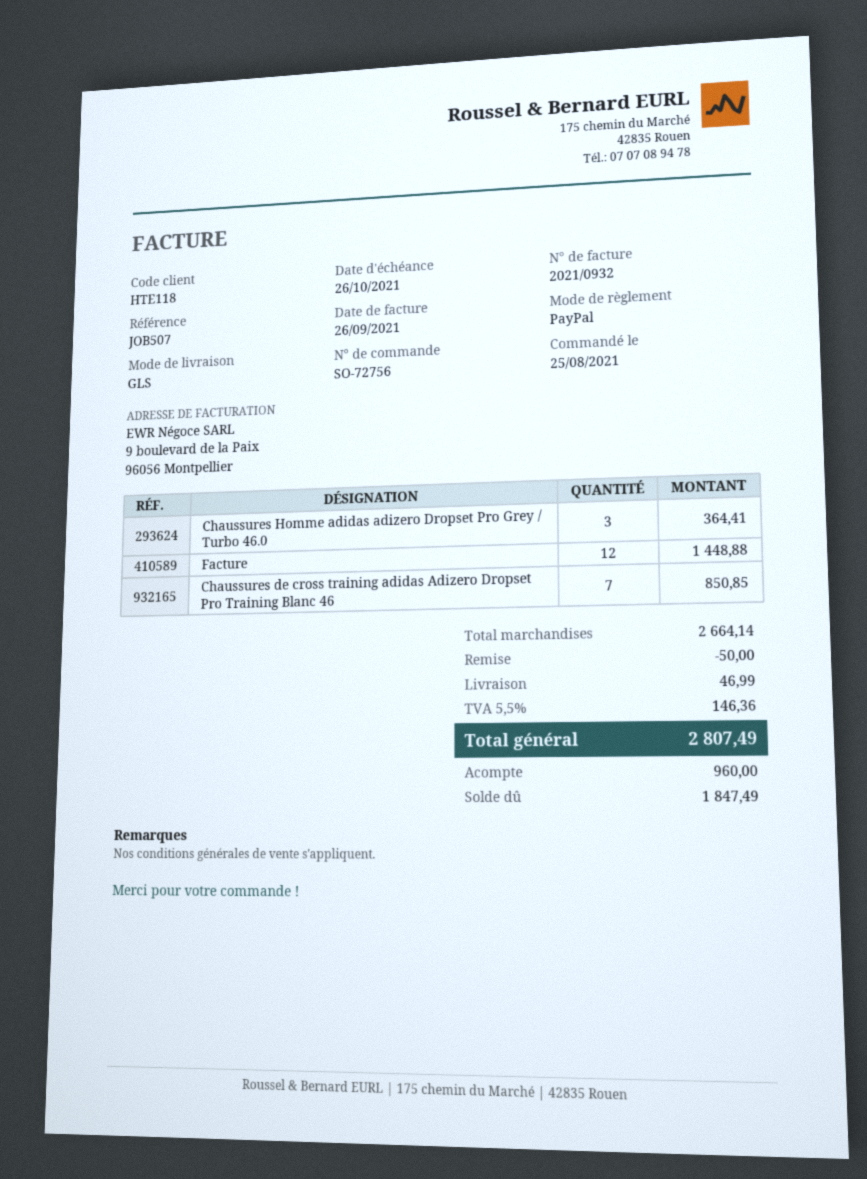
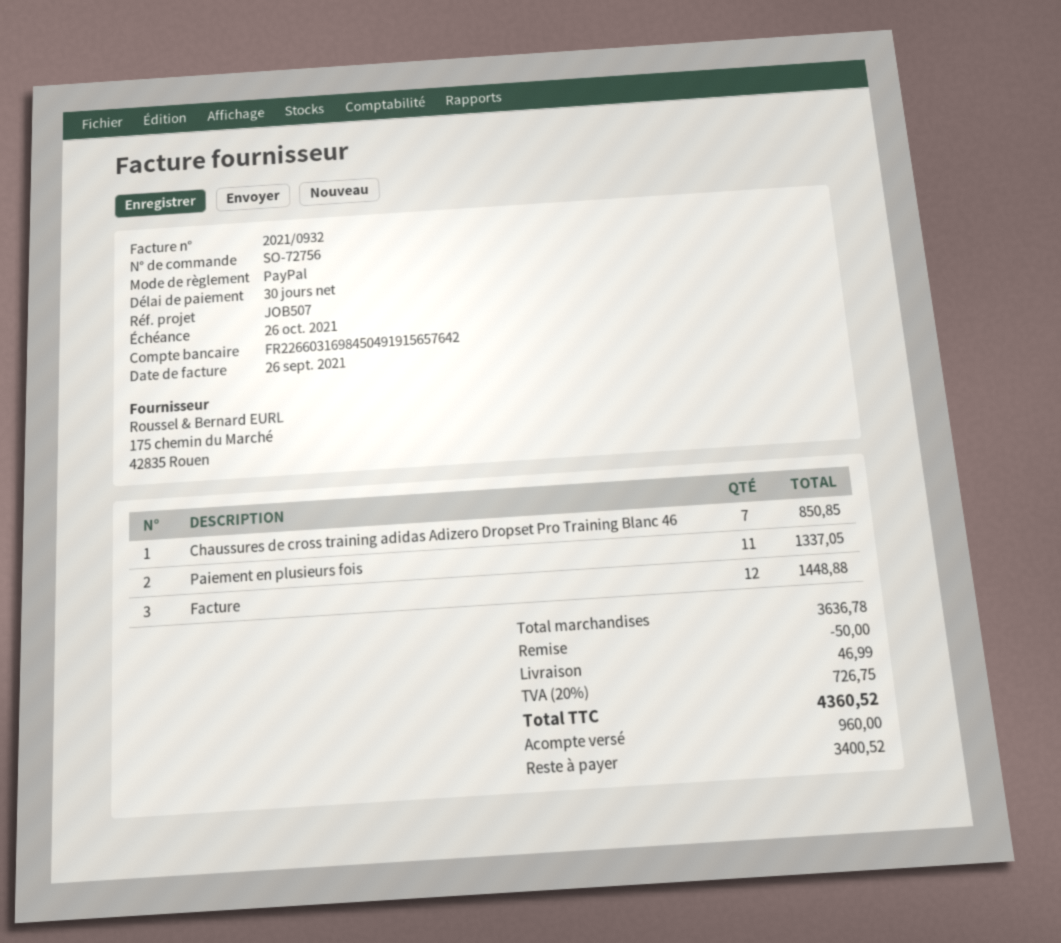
Chaussures Homme adidas adizero Dropset Pro Grey / Turbo 46.0: 3 for 364.41 -> none
Paiement en plusieurs fois: none -> 11 for 1337.05
subtotal: 2664.14 -> 3636.78
tax: 5.5% = 146.36 -> 20% = 726.75
total: 2807.49 -> 4360.52
balance: 1847.49 -> 3400.52

